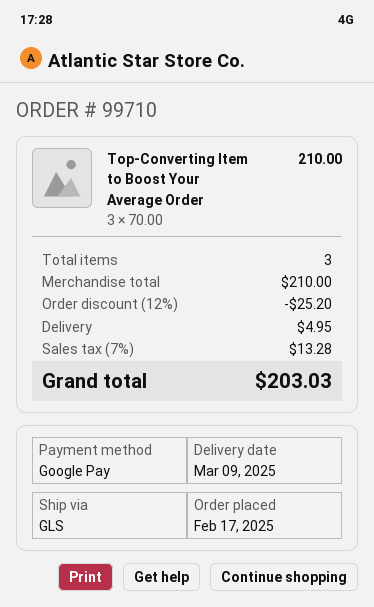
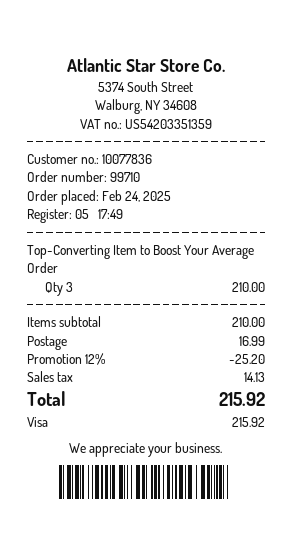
order date: 2025-02-17 -> 2025-02-24
payment method: Google Pay -> Visa
shipping: 4.95 -> 16.99
tax: 13.28 -> 14.13
total: 203.03 -> 215.92

